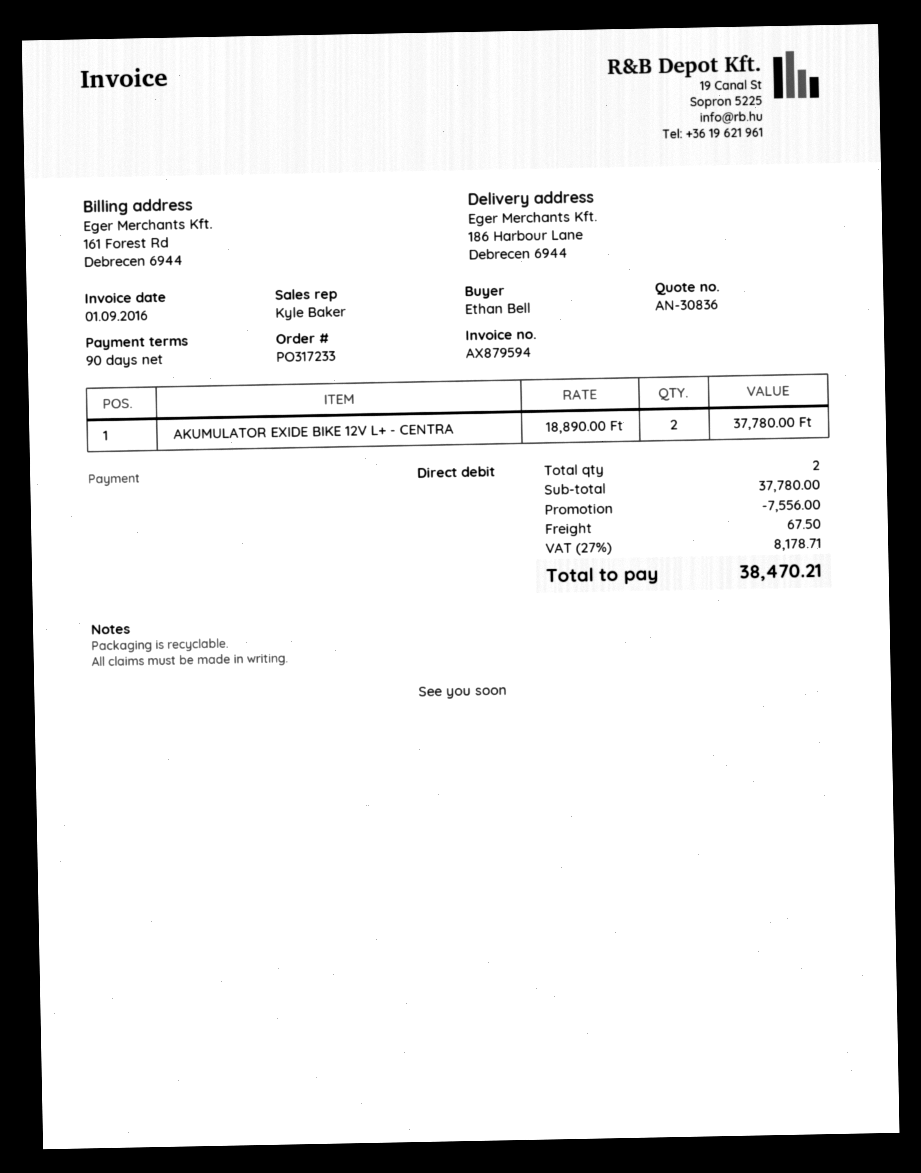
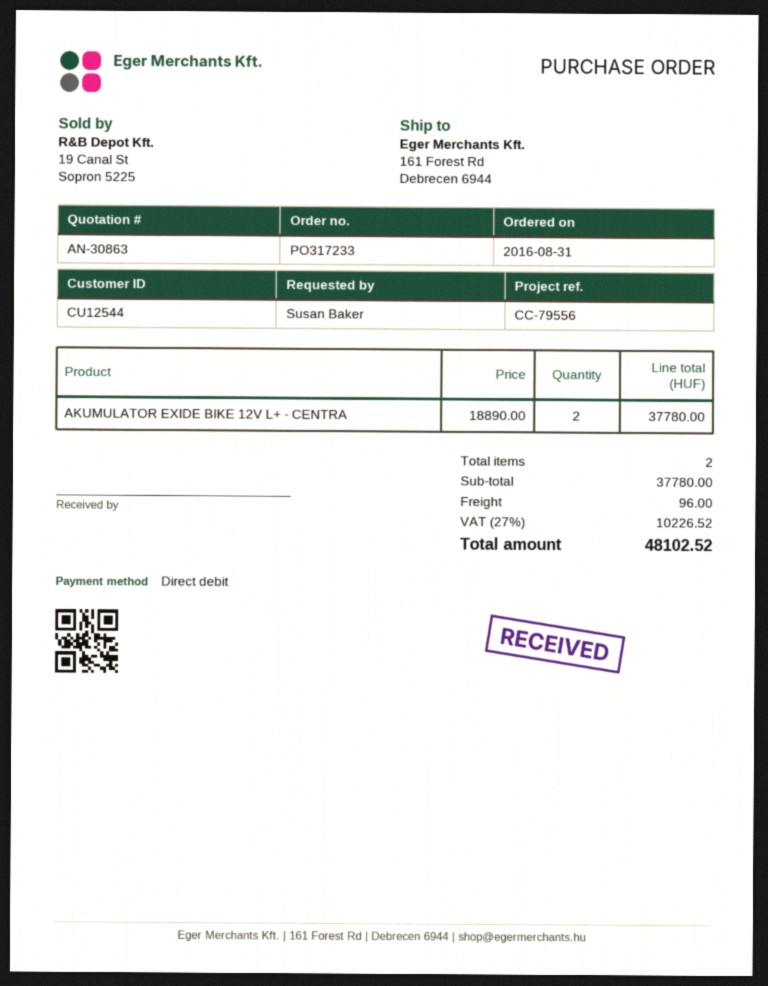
quote number: AN-30836 -> AN-30863
ordered by: Ethan Bell -> Susan Baker
ship to: 186 Harbour Lane, Debrecen 6944 -> 161 Forest Rd, Debrecen 6944
discount: 7556.00 -> none
shipping: 67.50 -> 96.00
tax: 27% = 8178.71 -> 27% = 10226.52
total: 38470.21 -> 48102.52

